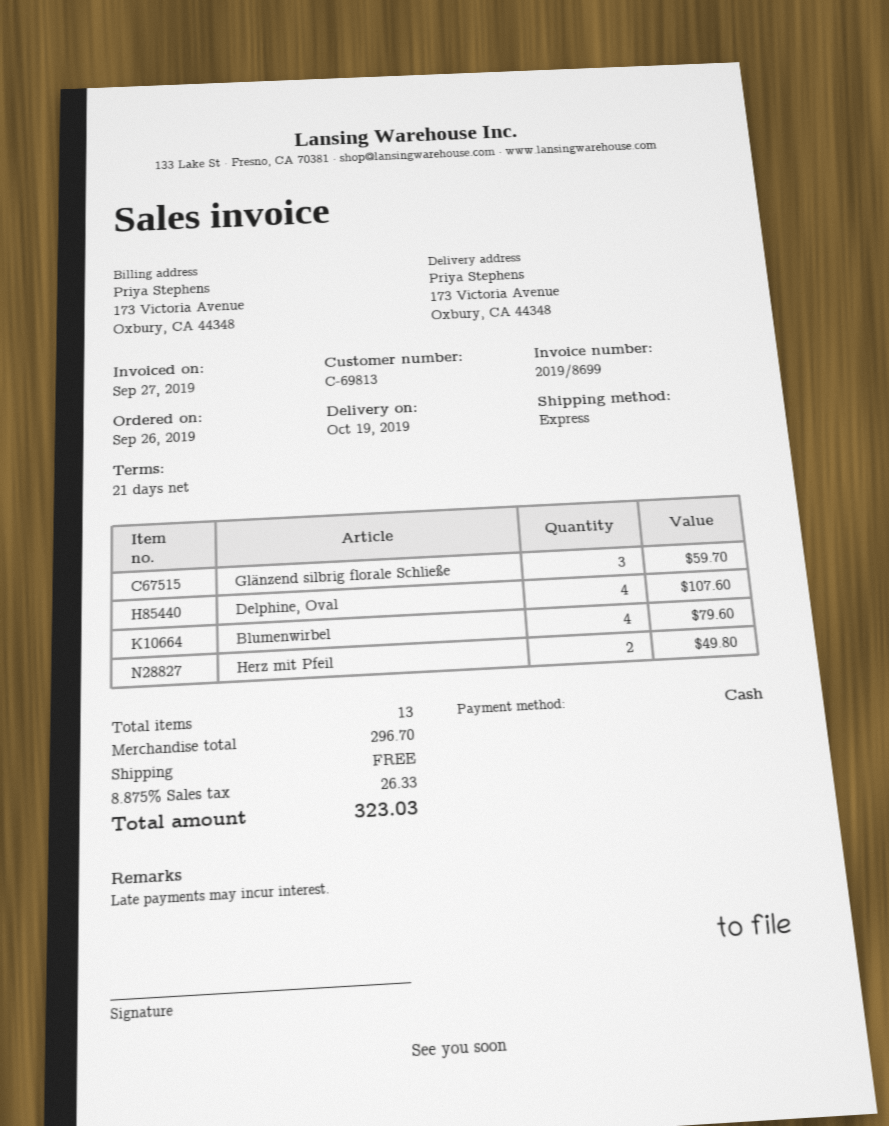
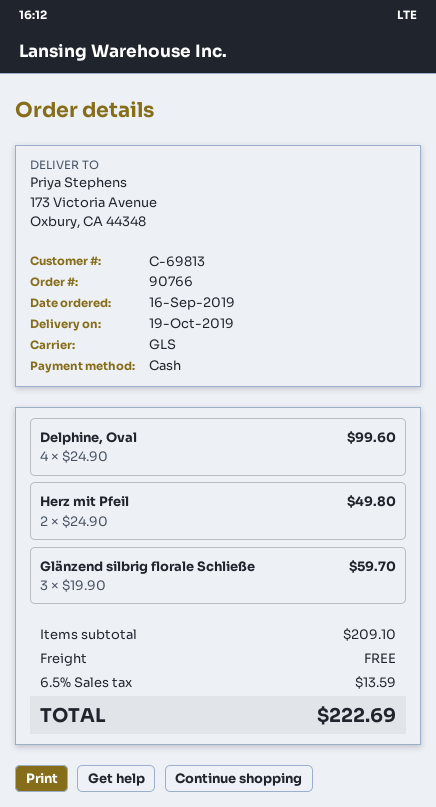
order date: 2019-09-26 -> 2019-09-16
shipping method: express -> GLS
Delphine, Oval: 4 for 107.60 -> 4 for 99.60
Blumenwirbel: 4 for 79.60 -> none
subtotal: 296.70 -> 209.10
tax: 8.875% = 26.33 -> 6.5% = 13.59
total: 323.03 -> 222.69

